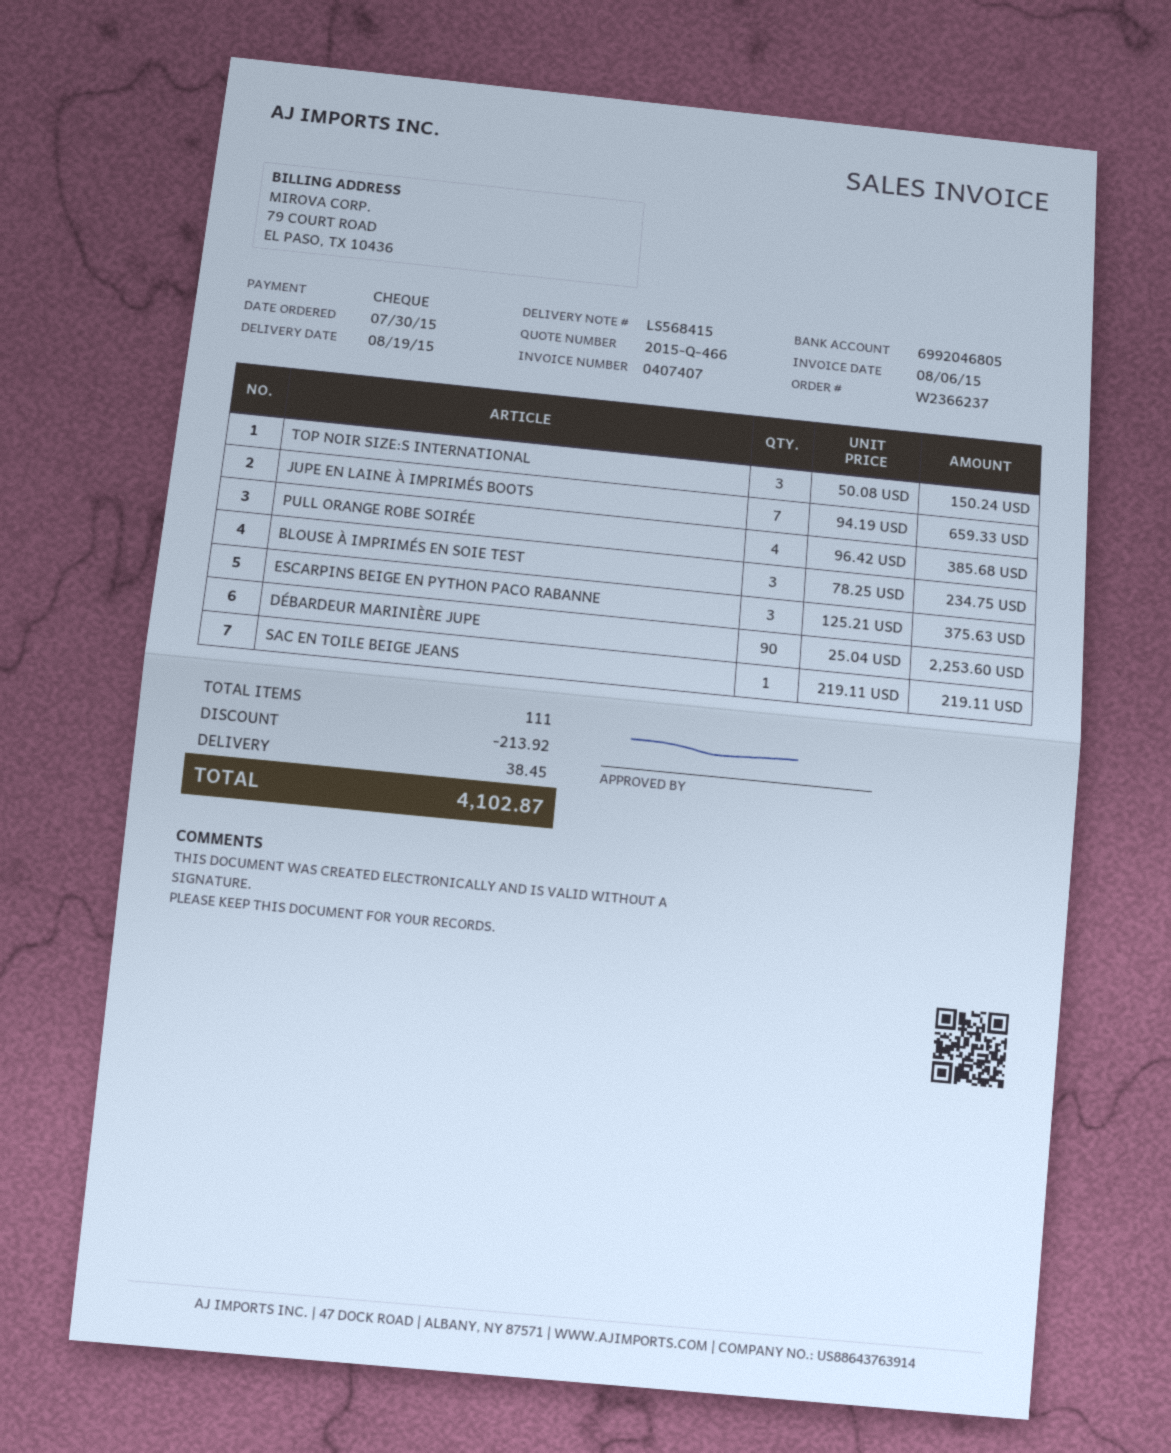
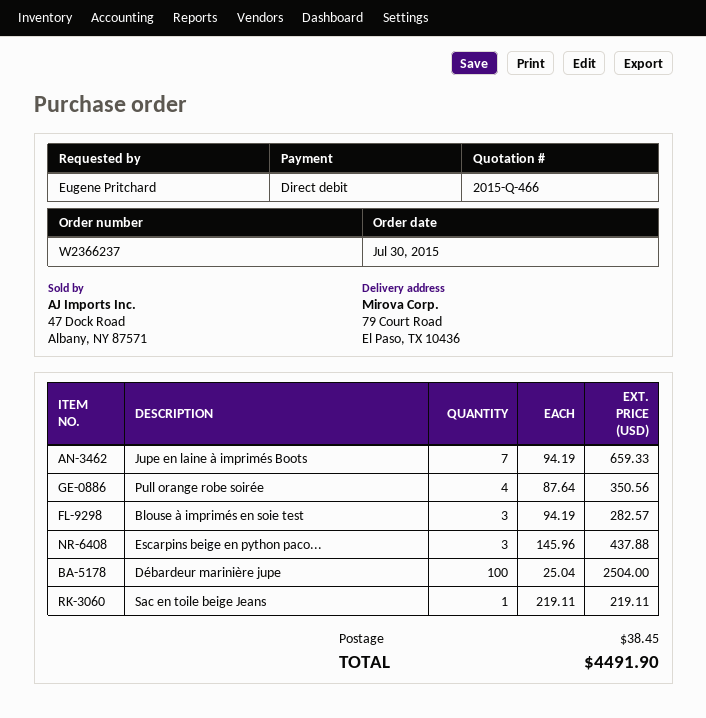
payment method: cheque -> direct debit
TOP NOIR SIZE:S INTERNATIONAL: 3 x 50.08 = 150.24 -> none
PULL ORANGE ROBE SOIRÉE: 4 x 96.42 = 385.68 -> 4 x 87.64 = 350.56
BLOUSE À IMPRIMÉS EN SOIE TEST: 3 x 78.25 = 234.75 -> 3 x 94.19 = 282.57
ESCARPINS BEIGE EN PYTHON PACO RABANNE: 3 x 125.21 = 375.63 -> 3 x 145.96 = 437.88
DÉBARDEUR MARINIÈRE JUPE: 90 x 25.04 = 2253.60 -> 100 x 25.04 = 2504.00
discount: 213.92 -> none
total: 4102.87 -> 4491.90

